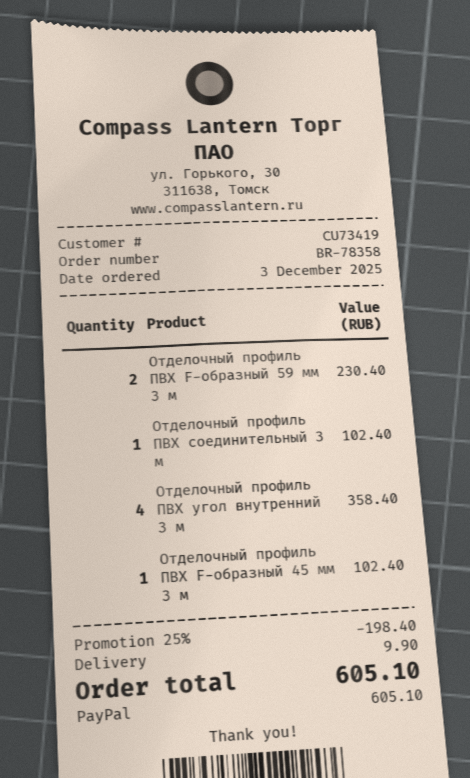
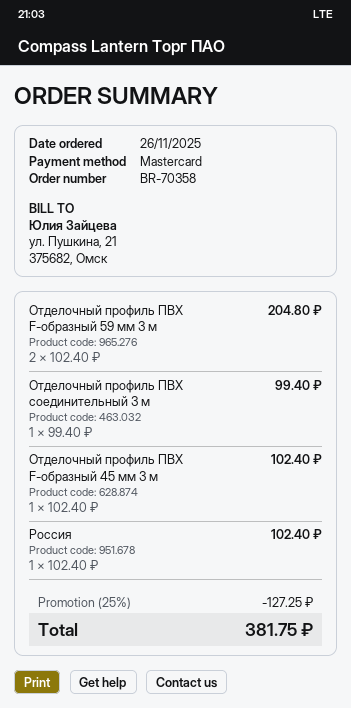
order number: BR-78358 -> BR-70358
order date: 2025-12-03 -> 2025-11-26
payment method: PayPal -> Mastercard
Отделочный профиль ПВХ F-образный 59 мм 3 м: 2 for 230.40 -> 2 for 204.80
Отделочный профиль ПВХ соединительный 3 м: 1 for 102.40 -> 1 for 99.40
Отделочный профиль ПВХ угол внутренний 3 м: 4 for 358.40 -> none
Россия: none -> 1 for 102.40
discount: 25% = 198.40 -> 25% = 127.25
shipping: 9.90 -> none
total: 605.10 -> 381.75

